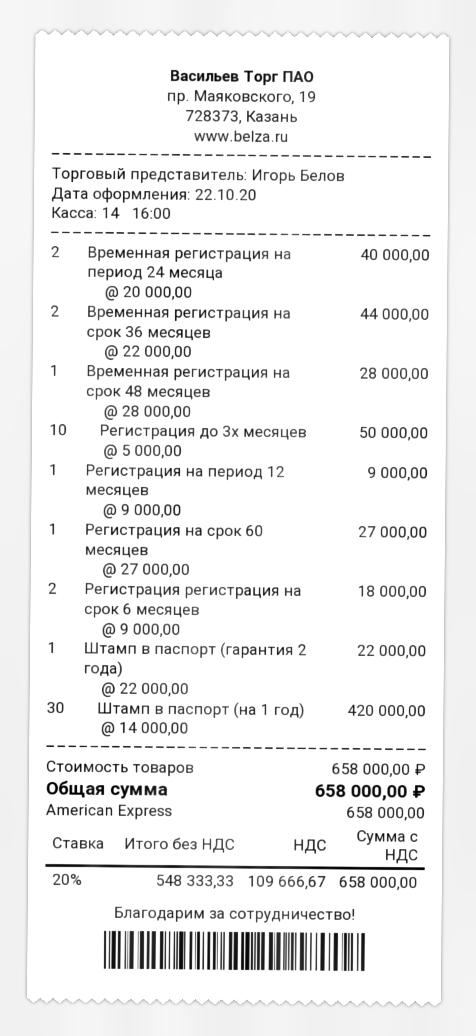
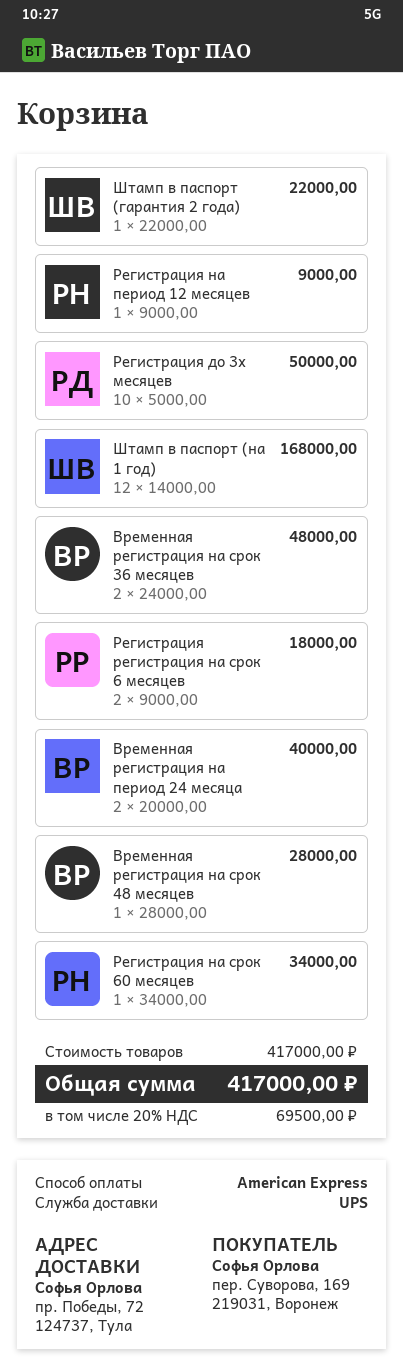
Временная регистрация на срок 36 месяцев: 2 x 22000.00 = 44000.00 -> 2 x 24000.00 = 48000.00
Регистрация на срок 60 месяцев: 1 x 27000.00 = 27000.00 -> 1 x 34000.00 = 34000.00
Штамп в паспорт (на 1 год): 30 x 14000.00 = 420000.00 -> 12 x 14000.00 = 168000.00
subtotal: 658000.00 -> 417000.00
tax: 20% = 109666.67 -> 20% = 69500.00
total: 658000.00 -> 417000.00

